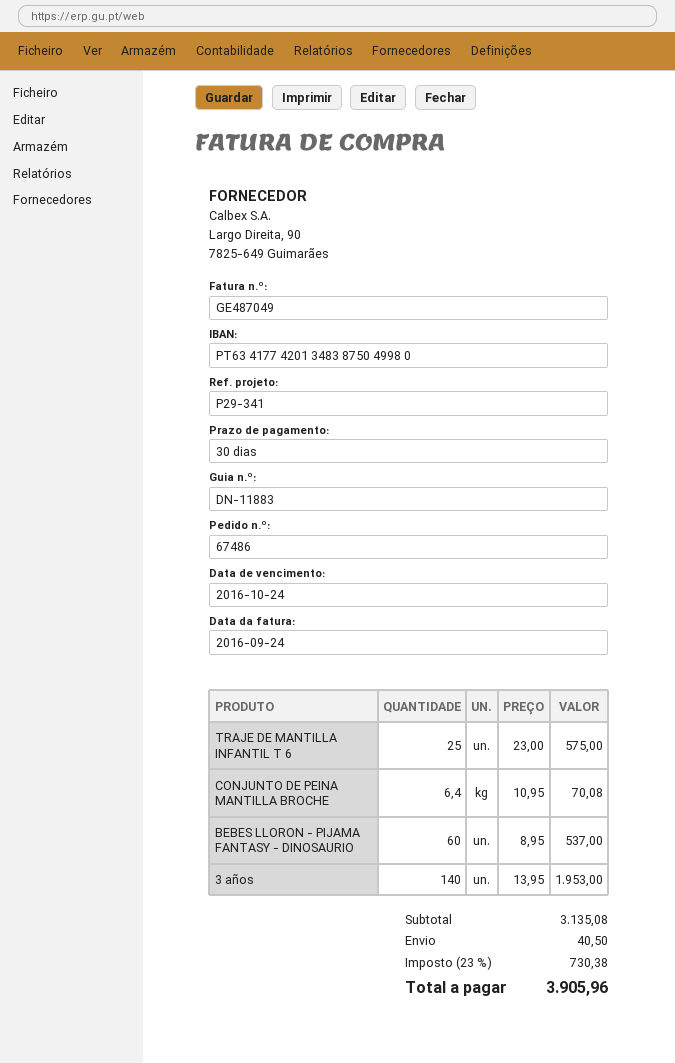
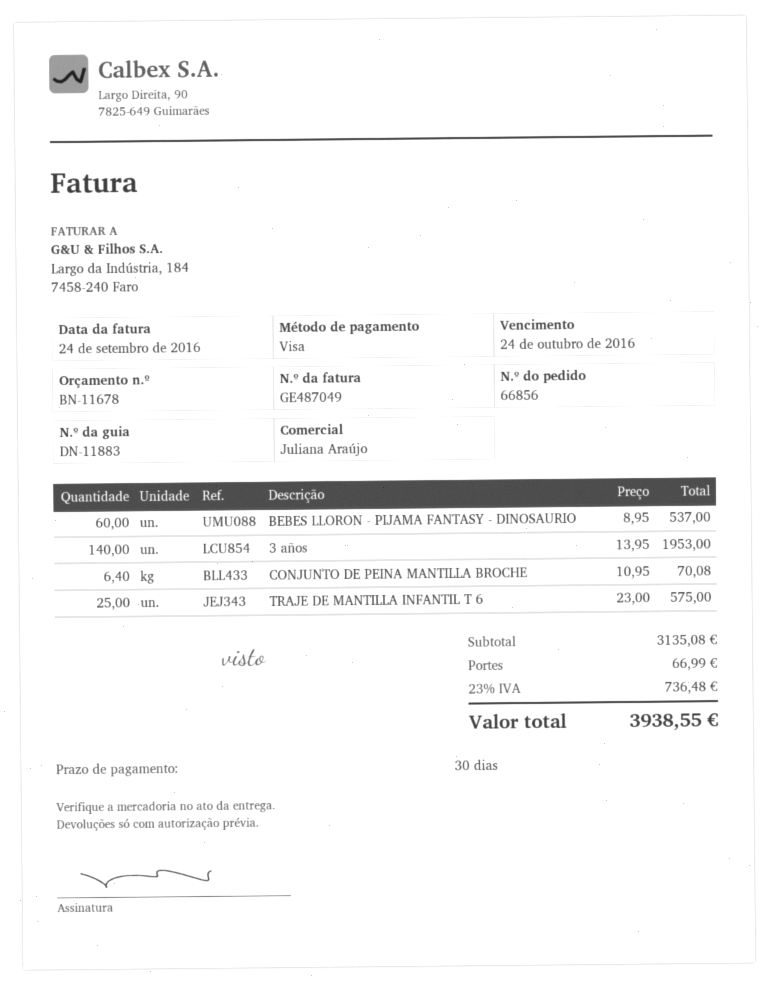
order number: 67486 -> 66856
shipping: 40.50 -> 66.99
tax: 23% = 730.38 -> 23% = 736.48
total: 3905.96 -> 3938.55

